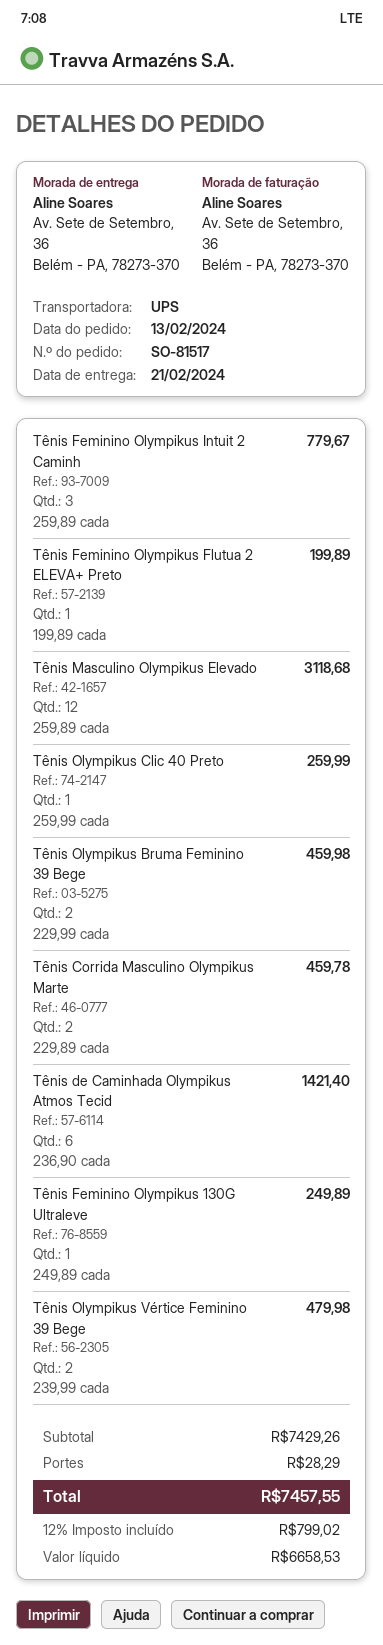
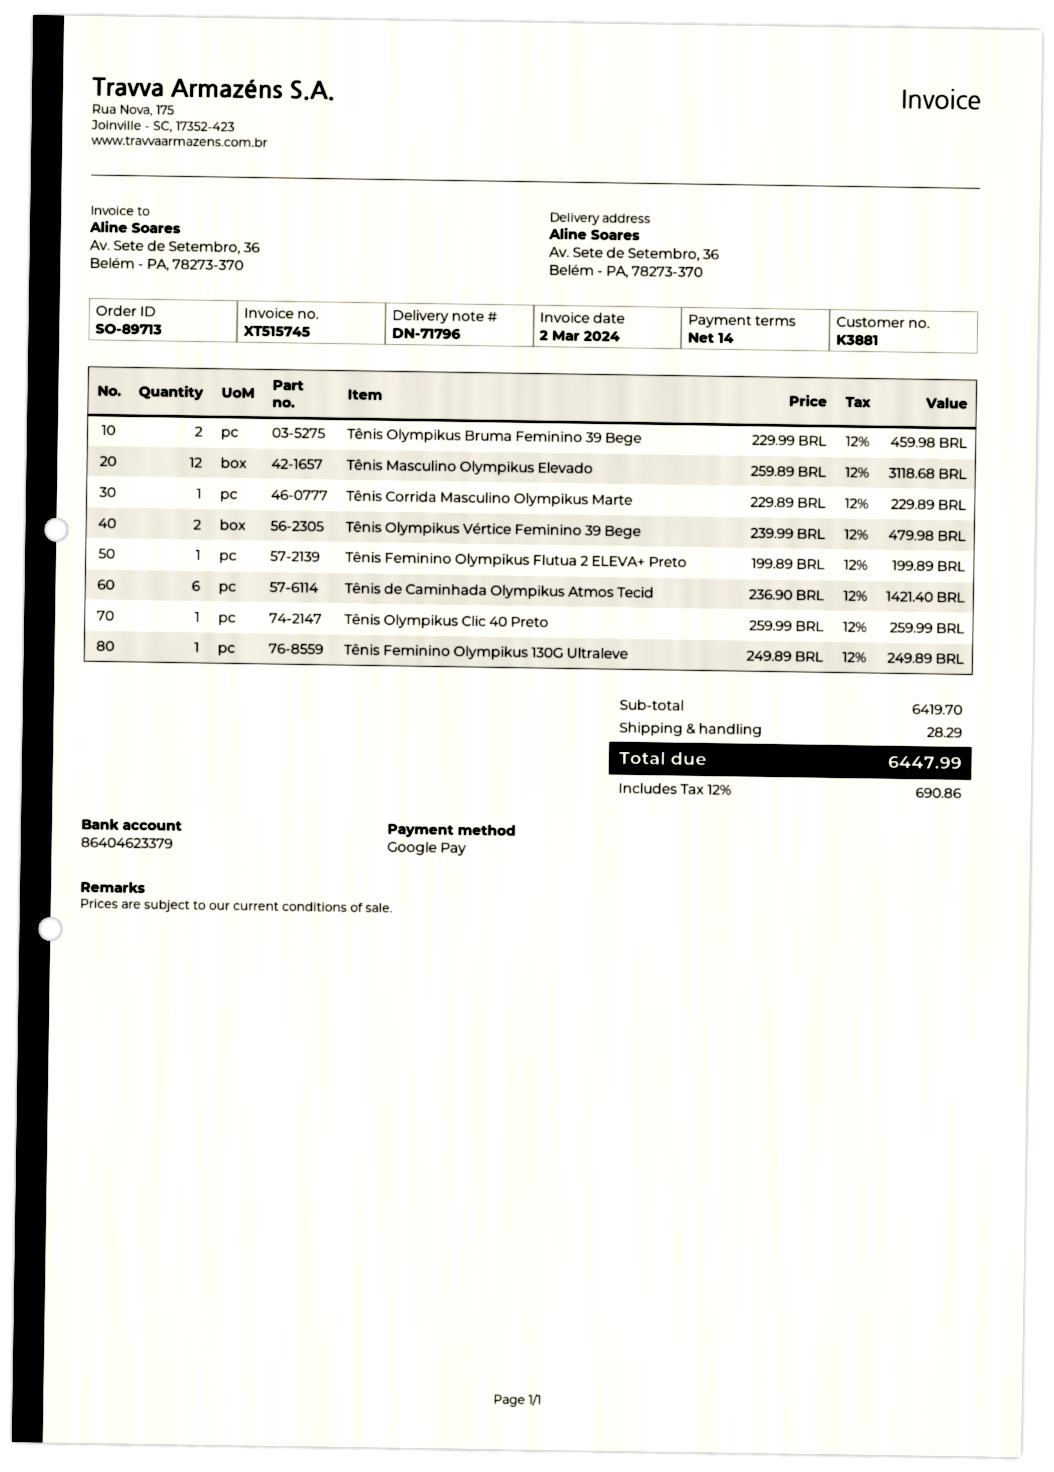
order number: SO-81517 -> SO-89713
Tênis Feminino Olympikus Intuit 2 Caminh: 3 x 259.89 = 779.67 -> none
Tênis Corrida Masculino Olympikus Marte: 2 x 229.89 = 459.78 -> 1 x 229.89 = 229.89
subtotal: 7429.26 -> 6419.70
tax: 12% = 799.02 -> 12% = 690.86
total: 7457.55 -> 6447.99

